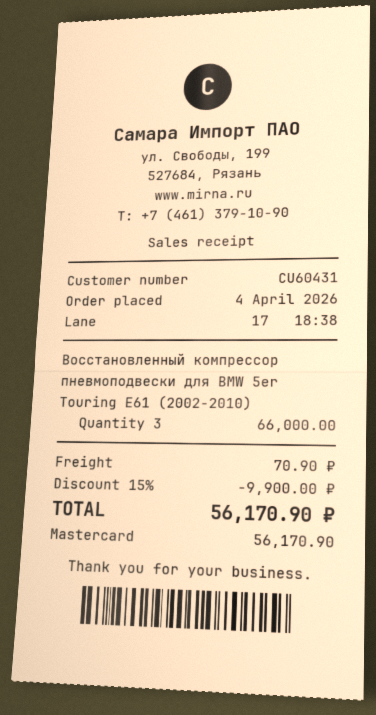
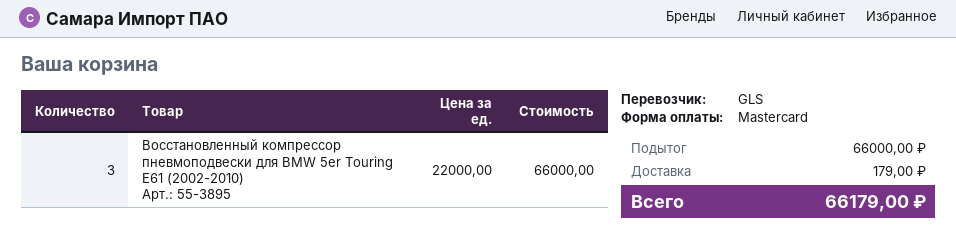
discount: 15% = 9900.00 -> none
shipping: 70.90 -> 179.00
total: 56170.90 -> 66179.00

